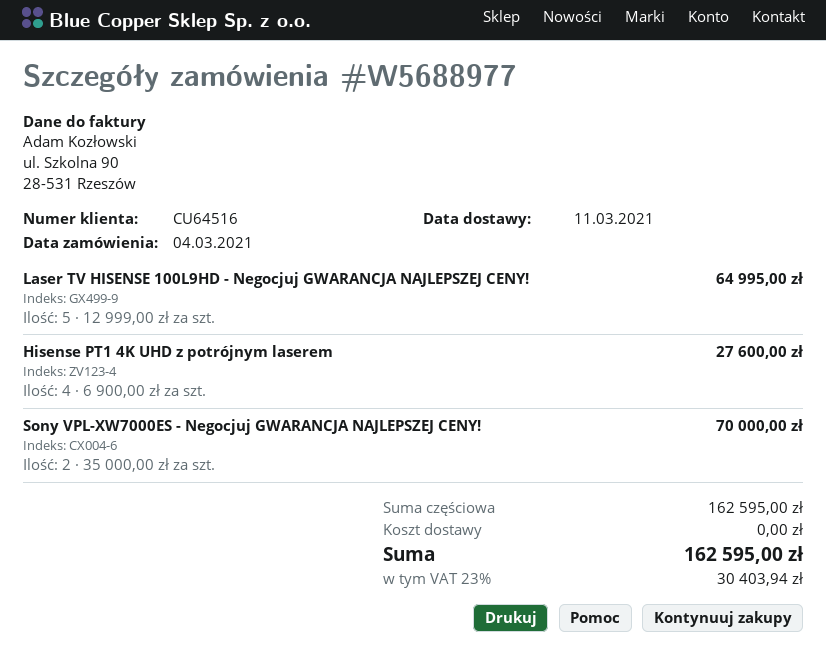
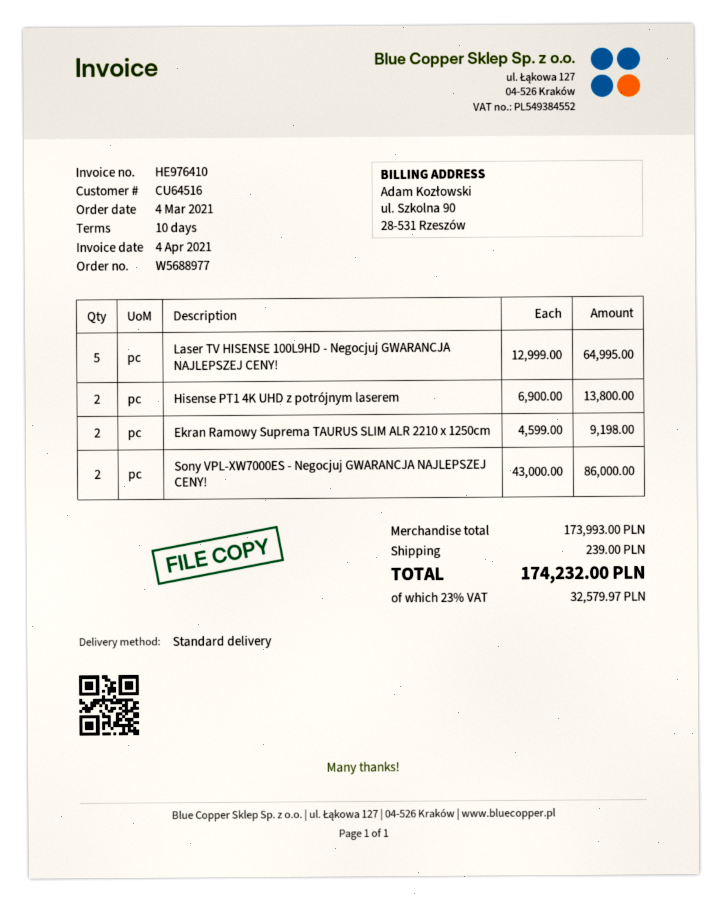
Hisense PT1 4K UHD z potrójnym laserem: 4 x 6900.00 = 27600.00 -> 2 x 6900.00 = 13800.00
Sony VPL-XW7000ES - Negocjuj GWARANCJA NAJLEPSZEJ CENY!: 2 x 35000.00 = 70000.00 -> 2 x 43000.00 = 86000.00
Ekran Ramowy Suprema TAURUS SLIM ALR 2210 x 1250cm: none -> 2 x 4599.00 = 9198.00
subtotal: 162595.00 -> 173993.00
shipping: 0.00 -> 239.00
tax: 23% = 30403.94 -> 23% = 32579.97
total: 162595.00 -> 174232.00

